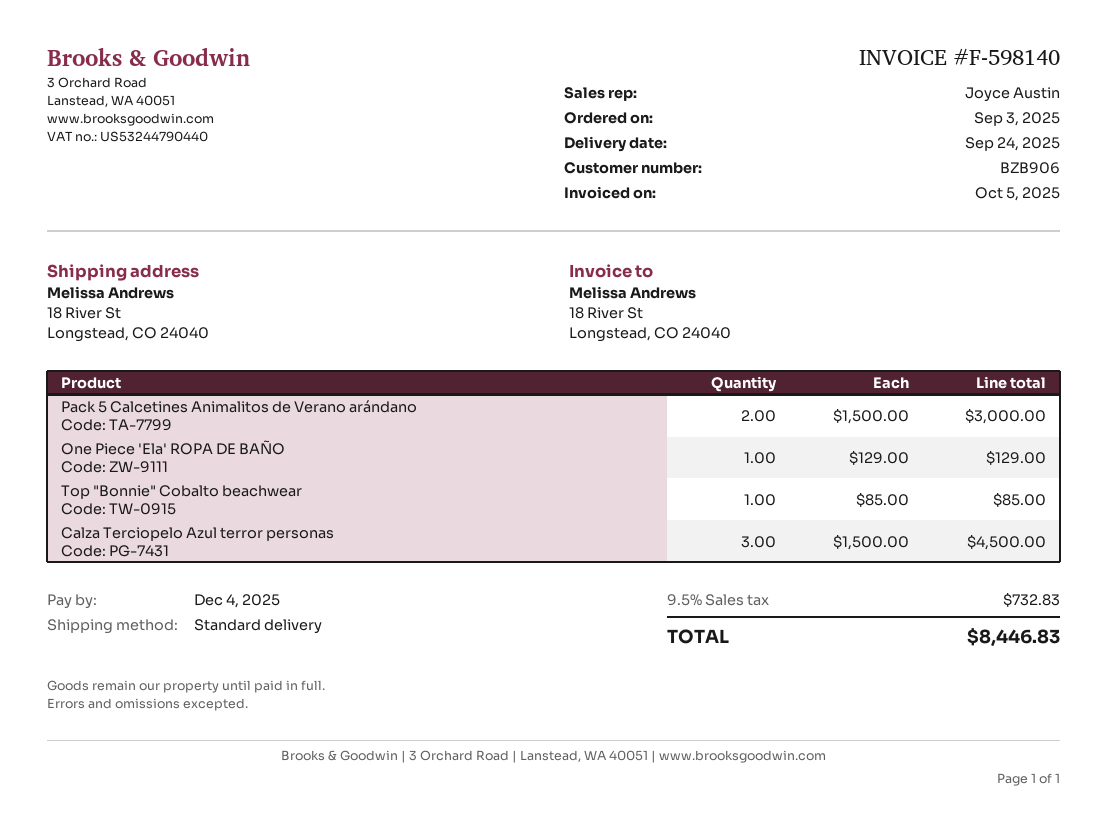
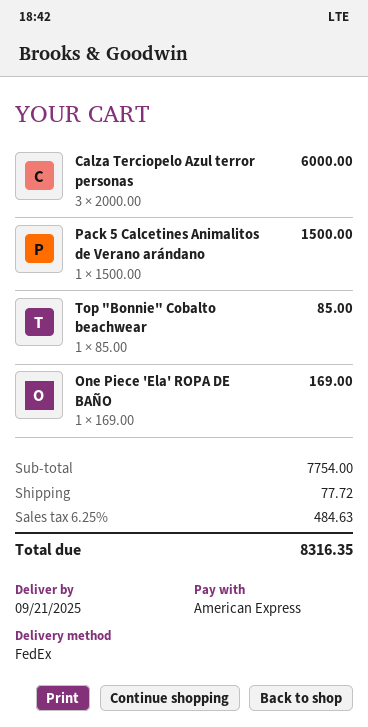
delivery date: 2025-09-24 -> 2025-09-21
shipping method: standard -> FedEx
Pack 5 Calcetines Animalitos de Verano arándano: 2 x 1500.00 = 3000.00 -> 1 x 1500.00 = 1500.00
One Piece 'Ela' ROPA DE BAÑO: 1 x 129.00 = 129.00 -> 1 x 169.00 = 169.00
Calza Terciopelo Azul terror personas: 3 x 1500.00 = 4500.00 -> 3 x 2000.00 = 6000.00
shipping: none -> 77.72
tax: 9.5% = 732.83 -> 6.25% = 484.63
total: 8446.83 -> 8316.35

